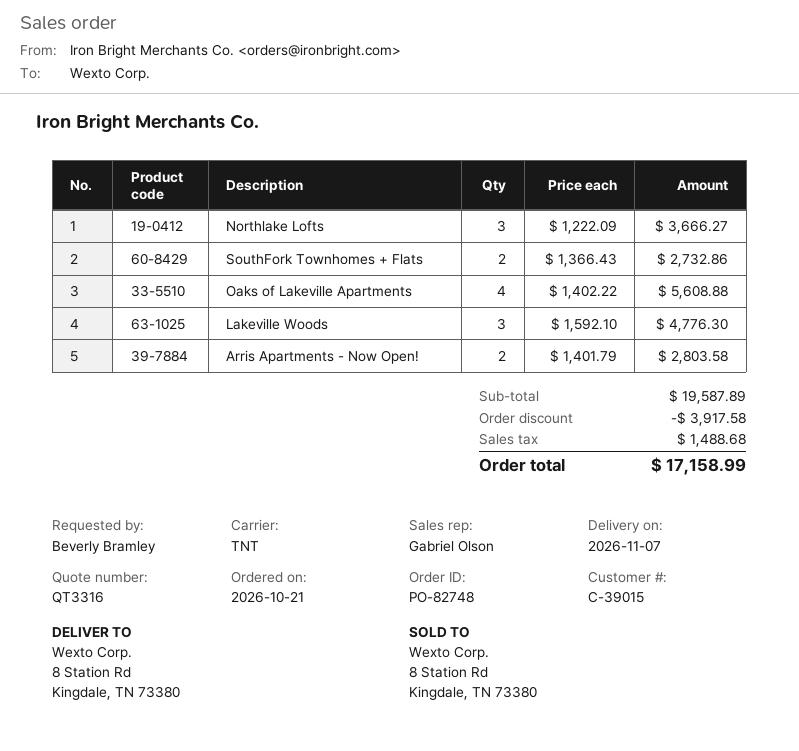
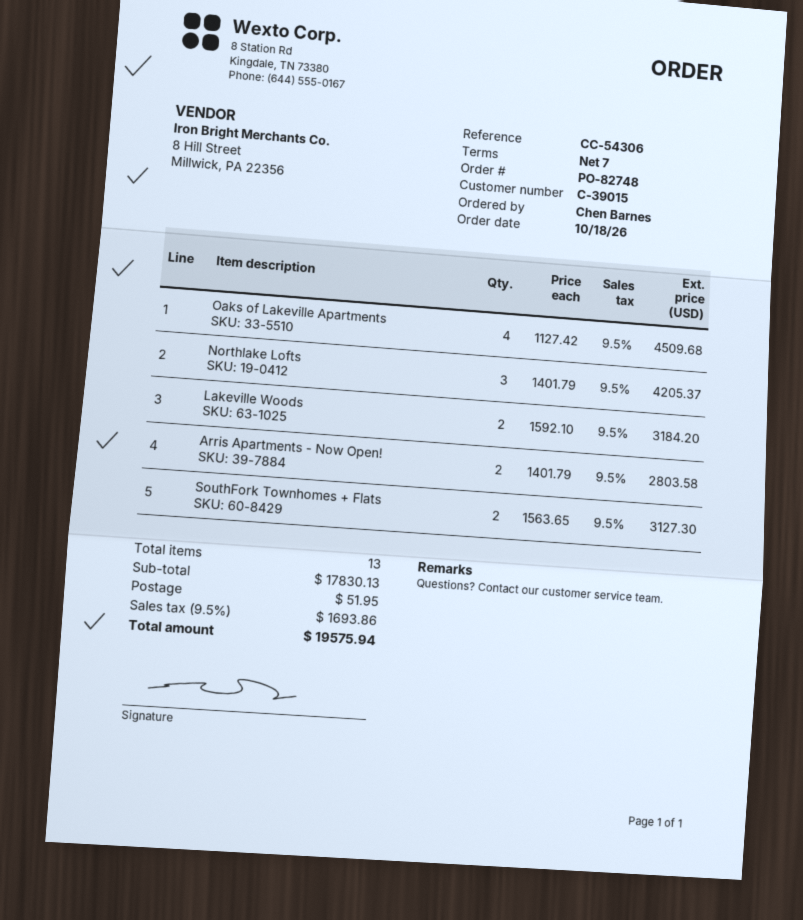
order date: 2026-10-21 -> 2026-10-18
ordered by: Beverly Bramley -> Chen Barnes
Northlake Lofts: 3 x 1222.09 = 3666.27 -> 3 x 1401.79 = 4205.37
SouthFork Townhomes + Flats: 2 x 1366.43 = 2732.86 -> 2 x 1563.65 = 3127.30
Oaks of Lakeville Apartments: 4 x 1402.22 = 5608.88 -> 4 x 1127.42 = 4509.68
Lakeville Woods: 3 x 1592.10 = 4776.30 -> 2 x 1592.10 = 3184.20
subtotal: 19587.89 -> 17830.13
discount: 3917.58 -> none
shipping: none -> 51.95
tax: 1488.68 -> 1693.86
total: 17158.99 -> 19575.94

